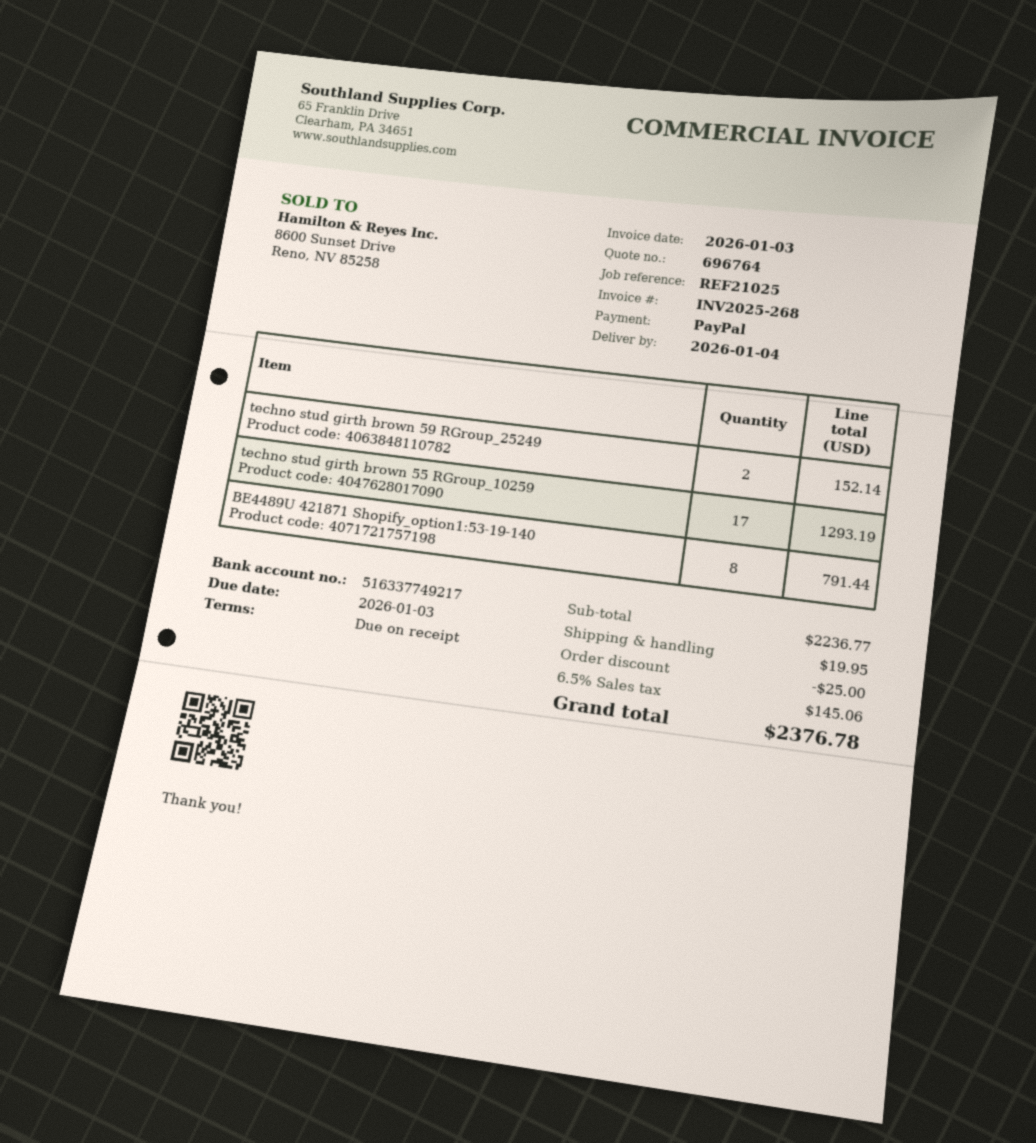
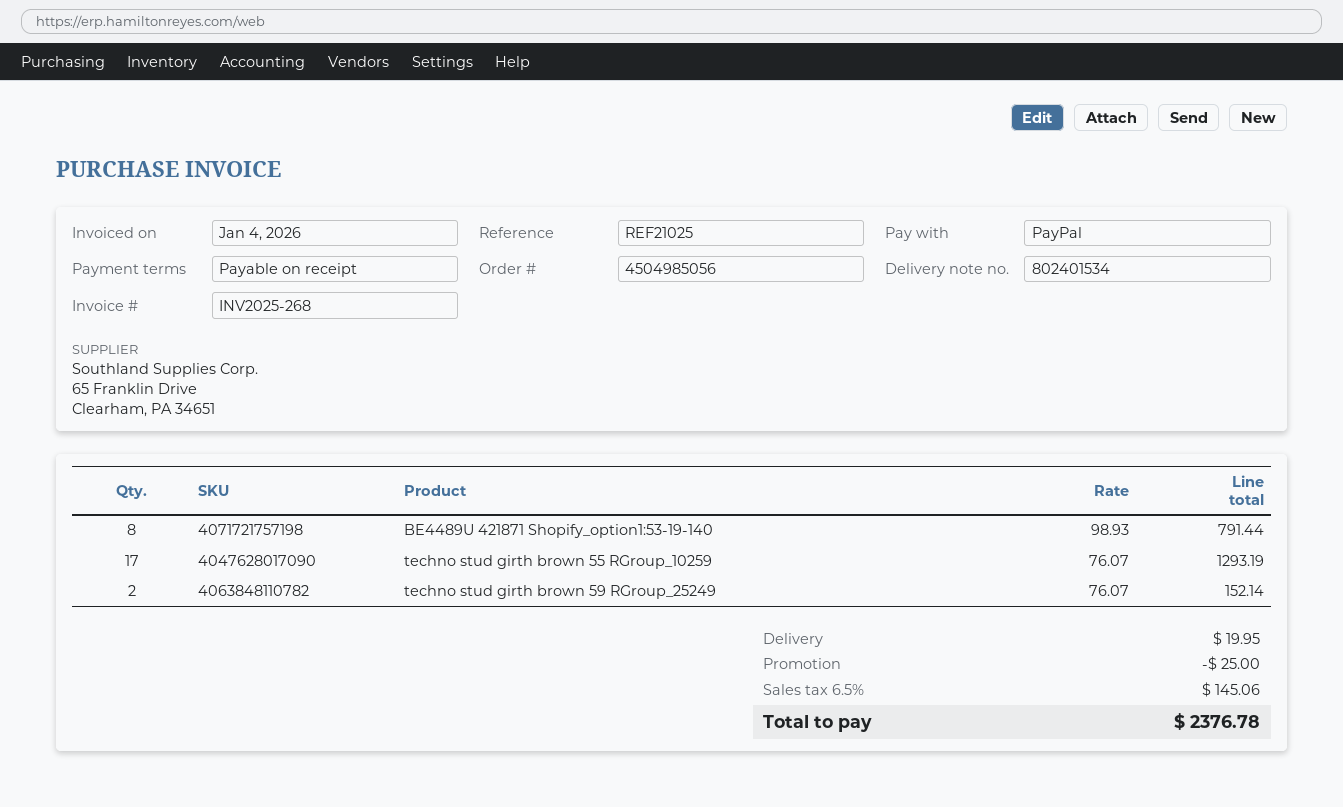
invoice date: 2026-01-03 -> 2026-01-04

